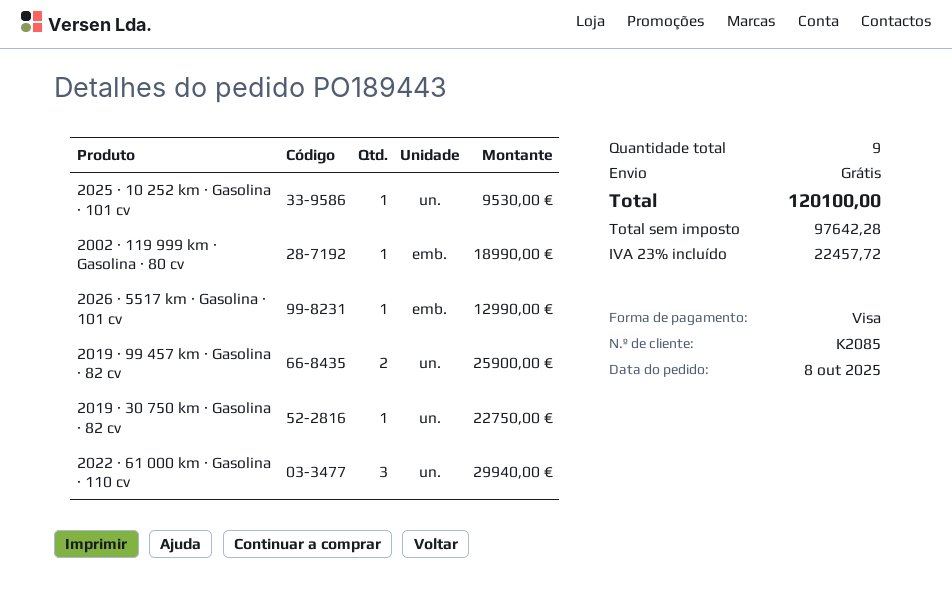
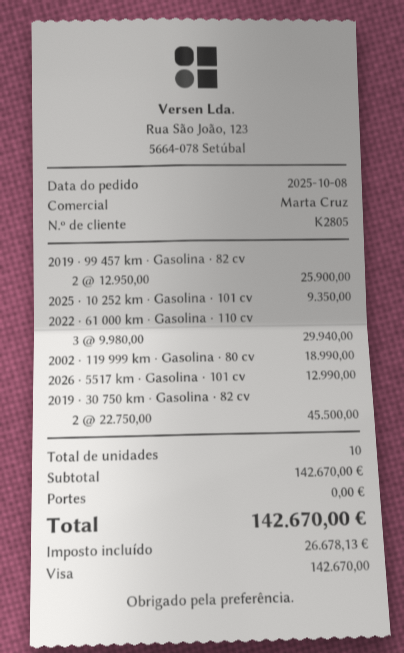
customer number: K2085 -> K2805
2025 · 10 252 km · Gasolina · 101 cv: 1 for 9530.00 -> 1 for 9350.00
2019 · 30 750 km · Gasolina · 82 cv: 1 for 22750.00 -> 2 for 45500.00
total quantity: 9 -> 10
tax: 22457.72 -> 26678.13
total: 120100.00 -> 142670.00

